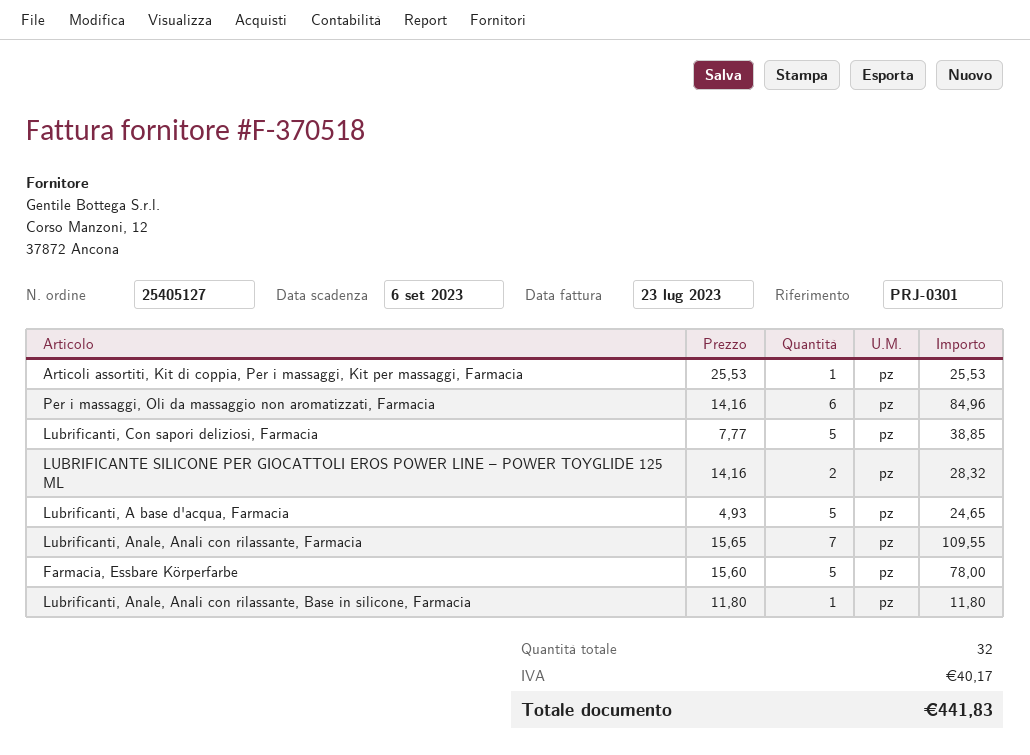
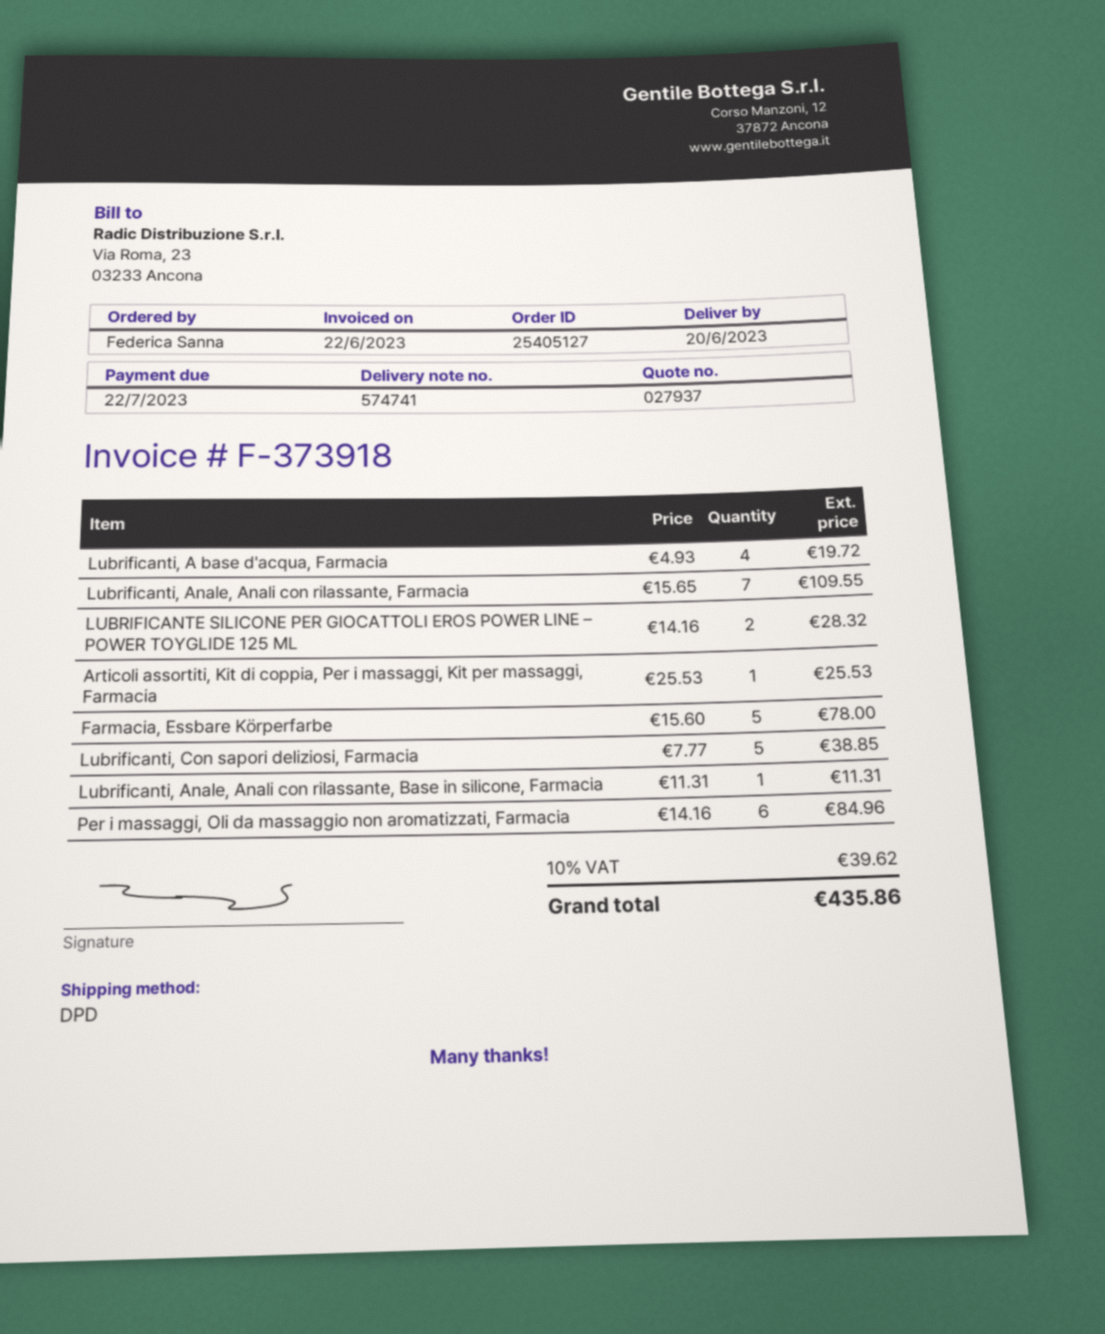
invoice number: F-370518 -> F-373918
invoice date: 2023-07-23 -> 2023-06-22
due date: 2023-09-06 -> 2023-07-22
Lubrificanti, A base d'acqua, Farmacia: 5 x 4.93 = 24.65 -> 4 x 4.93 = 19.72
Lubrificanti, Anale, Anali con rilassante, Base in silicone, Farmacia: 1 x 11.80 = 11.80 -> 1 x 11.31 = 11.31
tax: 40.17 -> 39.62
total: 441.83 -> 435.86

